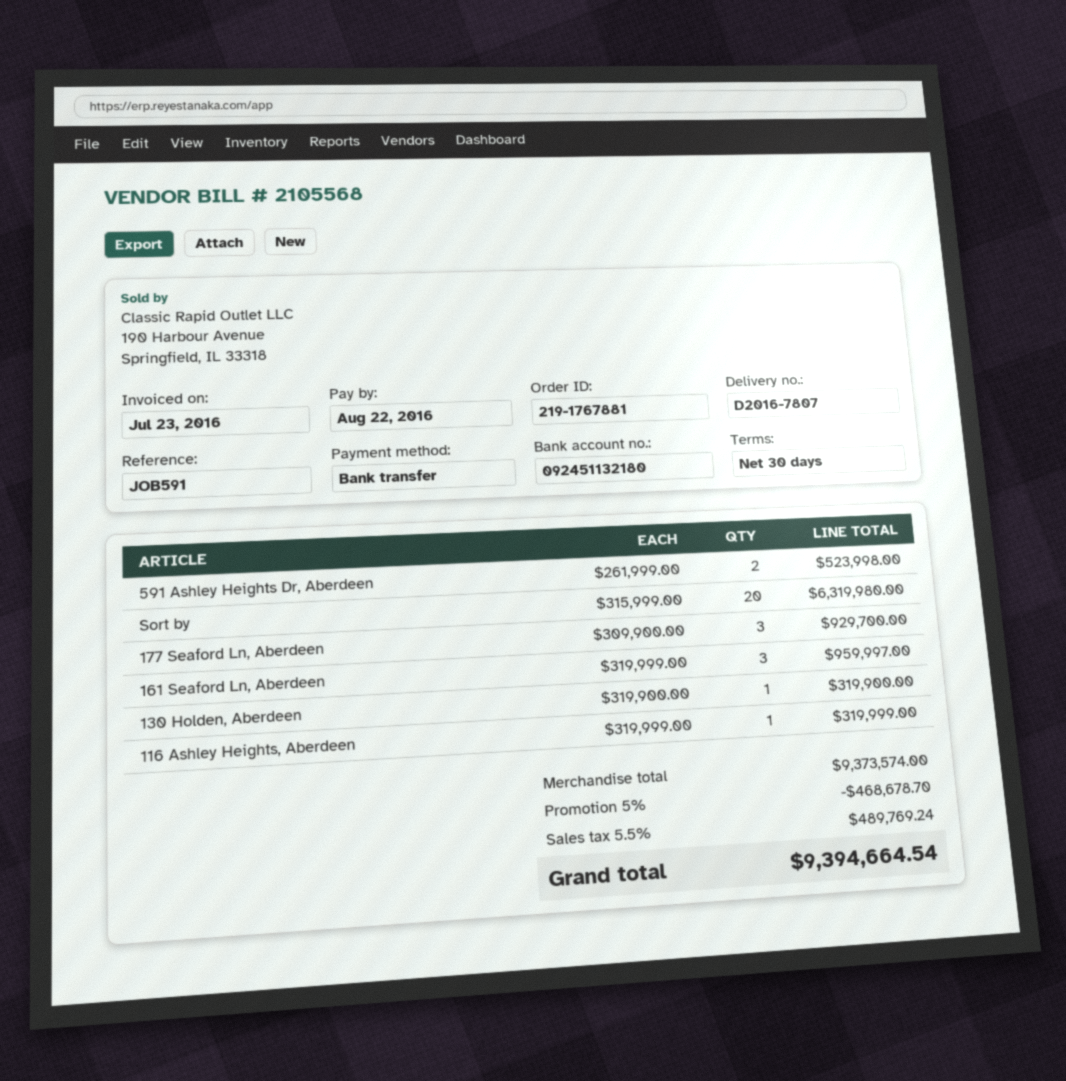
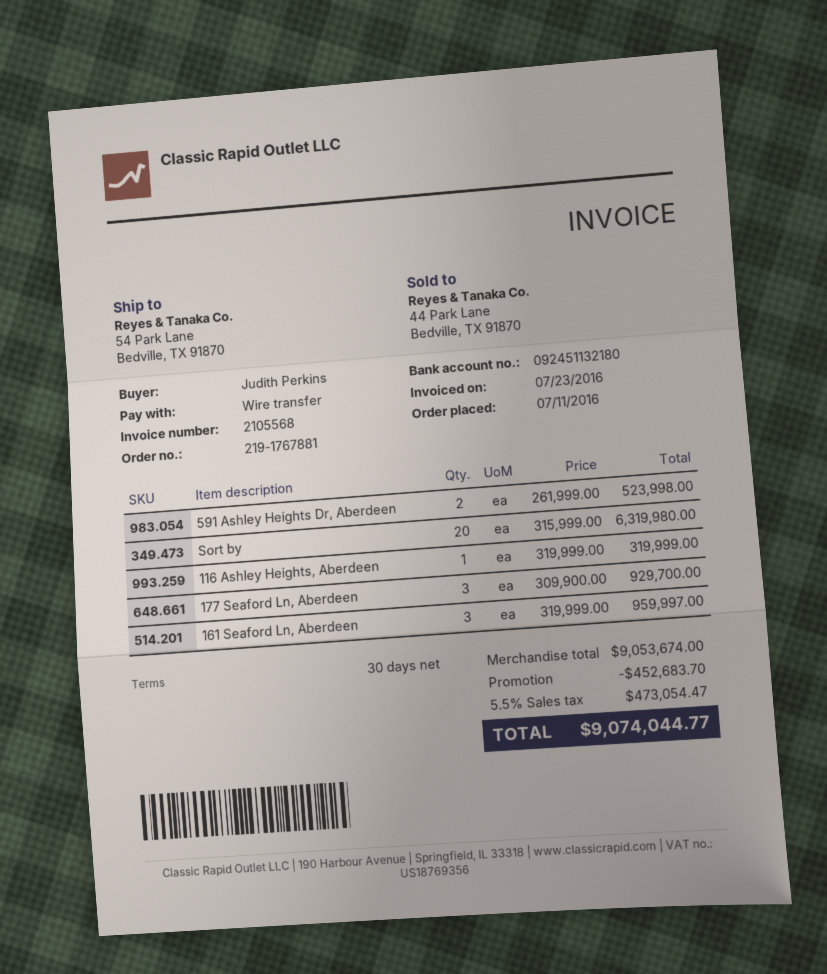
130 Holden, Aberdeen: 1 x 319900.00 = 319900.00 -> none
subtotal: 9373574.00 -> 9053674.00
discount: 468678.70 -> 452683.70
tax: 5.5% = 489769.24 -> 5.5% = 473054.47
total: 9394664.54 -> 9074044.77

